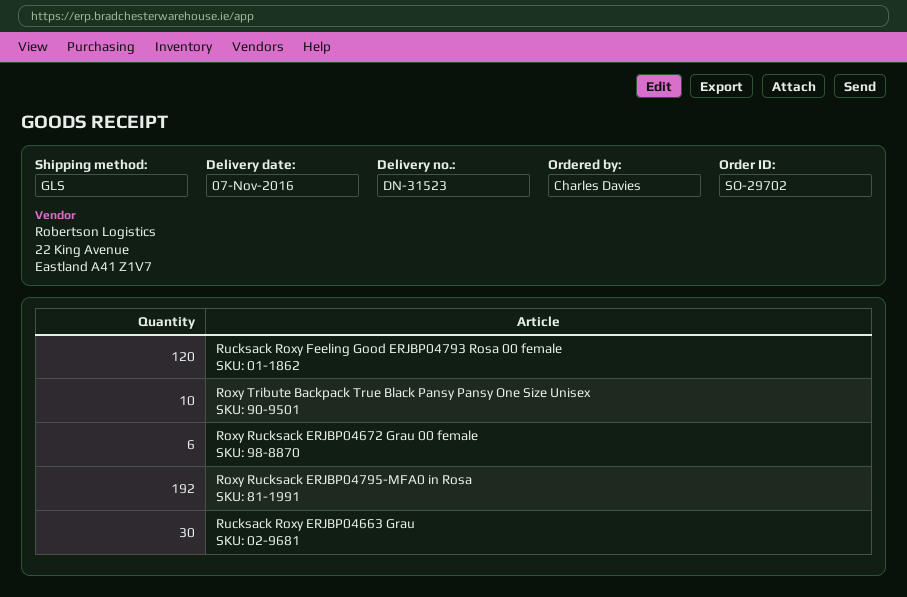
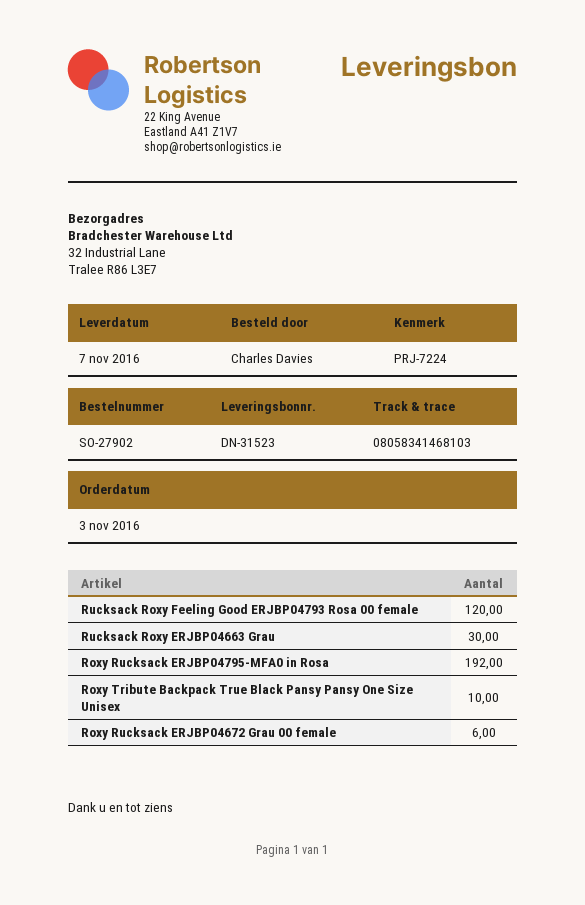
order number: SO-29702 -> SO-27902

